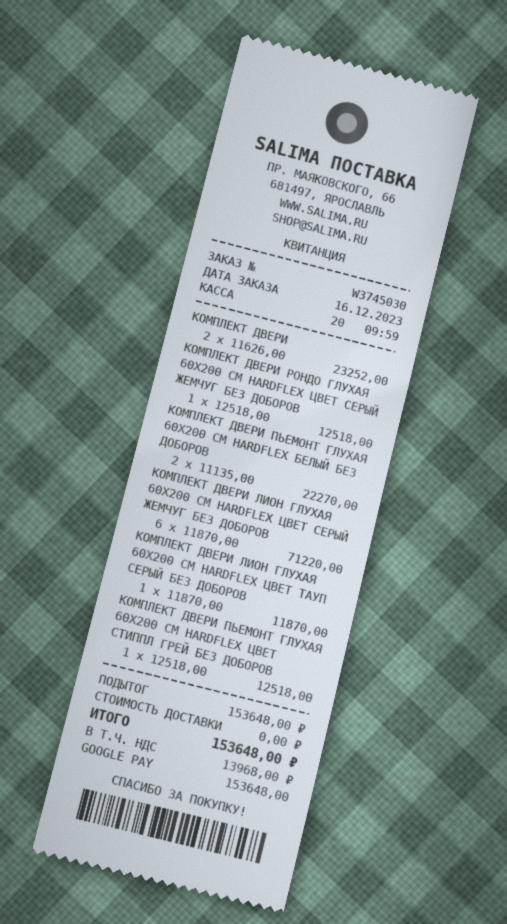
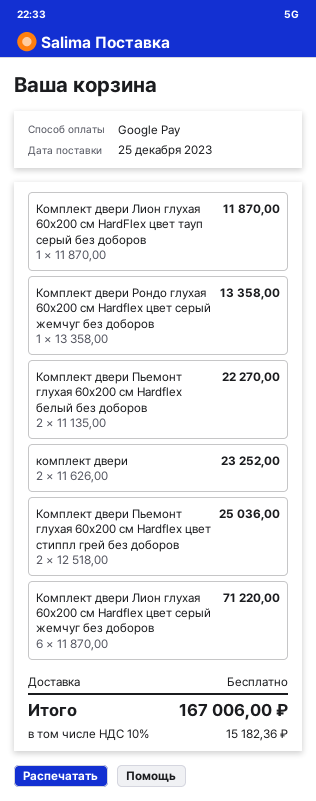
КОМПЛЕКТ ДВЕРИ РОНДО ГЛУХАЯ 60X200 СМ HARDFLEX ЦВЕТ СЕРЫЙ ЖЕМЧУГ БЕЗ ДОБОРОВ: 1 x 12518.00 = 12518.00 -> 1 x 13358.00 = 13358.00
КОМПЛЕКТ ДВЕРИ ПЬЕМОНТ ГЛУХАЯ 60X200 СМ HARDFLEX ЦВЕТ СТИППЛ ГРЕЙ БЕЗ ДОБОРОВ: 1 x 12518.00 = 12518.00 -> 2 x 12518.00 = 25036.00
tax: 13968.00 -> 15182.36
total: 153648.00 -> 167006.00

